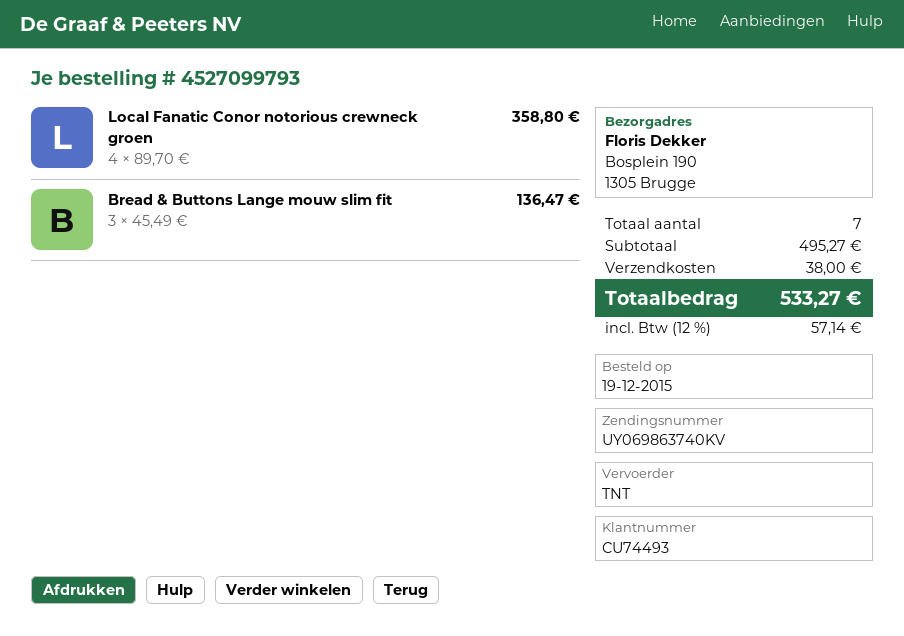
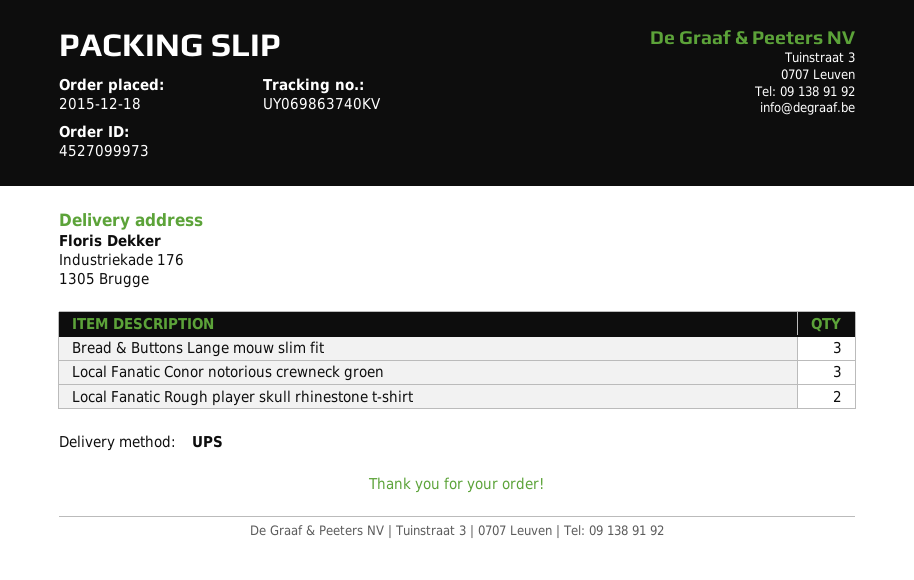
order number: 4527099793 -> 4527099973
order date: 2015-12-19 -> 2015-12-18
shipping method: TNT -> UPS
ship to: Bosplein 190, 1305 Brugge -> Industriekade 176, 1305 Brugge
Local Fanatic Conor notorious crewneck groen: 4 -> 3
Local Fanatic Rough player skull rhinestone t-shirt: none -> 2

